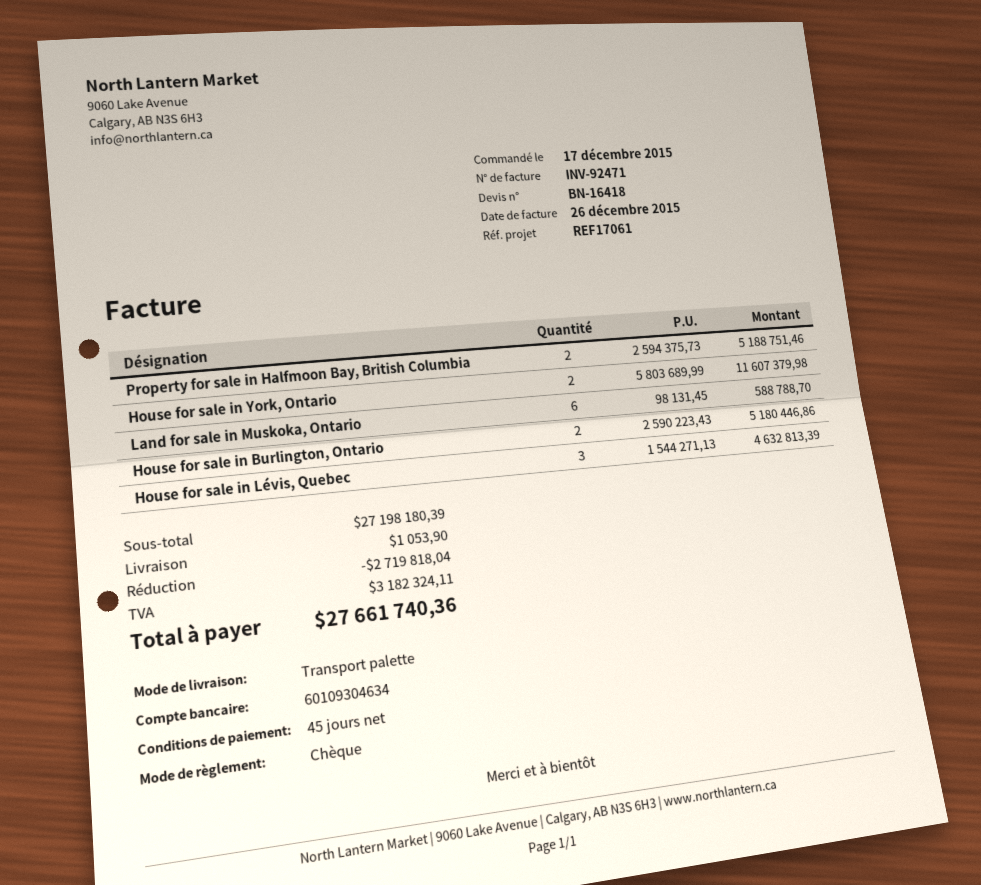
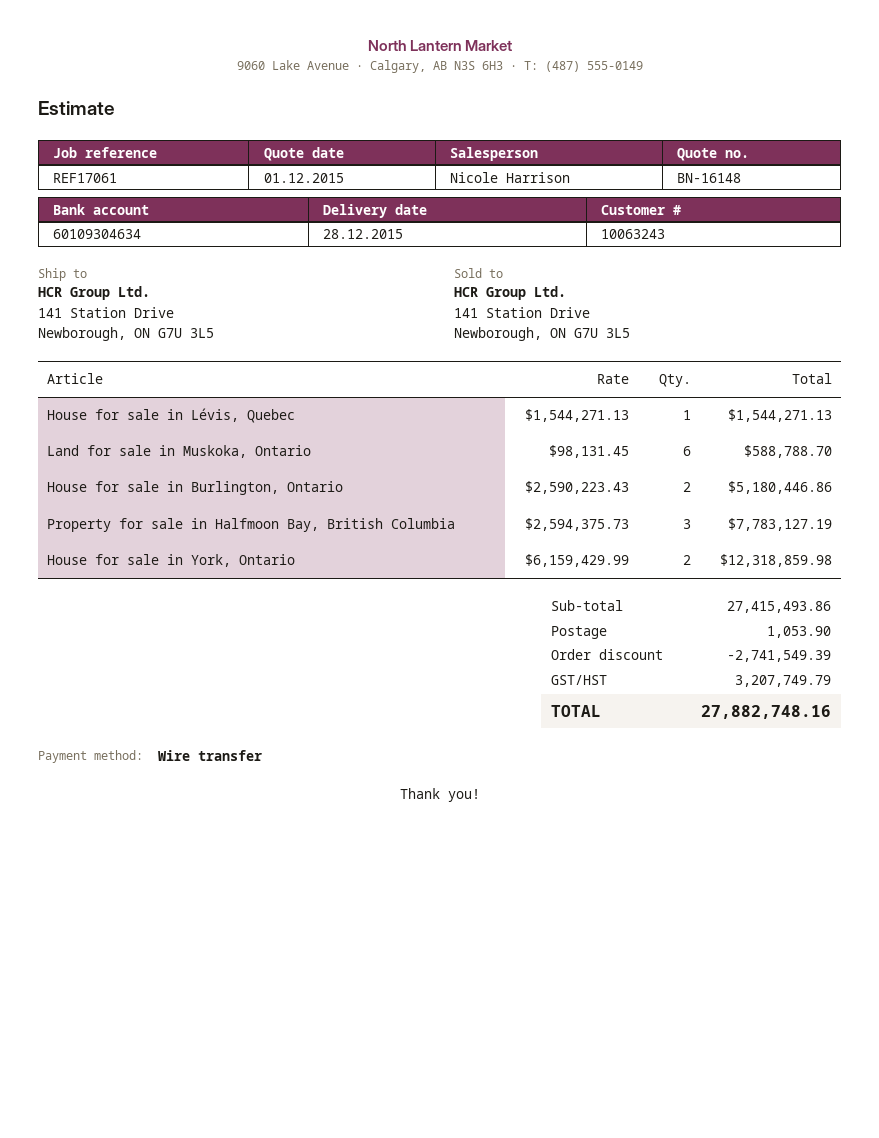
quote number: BN-16418 -> BN-16148
payment method: cheque -> bank transfer
Property for sale in Halfmoon Bay, British Columbia: 2 x 2594375.73 = 5188751.46 -> 3 x 2594375.73 = 7783127.19
House for sale in York, Ontario: 2 x 5803689.99 = 11607379.98 -> 2 x 6159429.99 = 12318859.98
House for sale in Lévis, Quebec: 3 x 1544271.13 = 4632813.39 -> 1 x 1544271.13 = 1544271.13
subtotal: 27198180.39 -> 27415493.86
discount: 2719818.04 -> 2741549.39
tax: 3182324.11 -> 3207749.79
total: 27661740.36 -> 27882748.16

